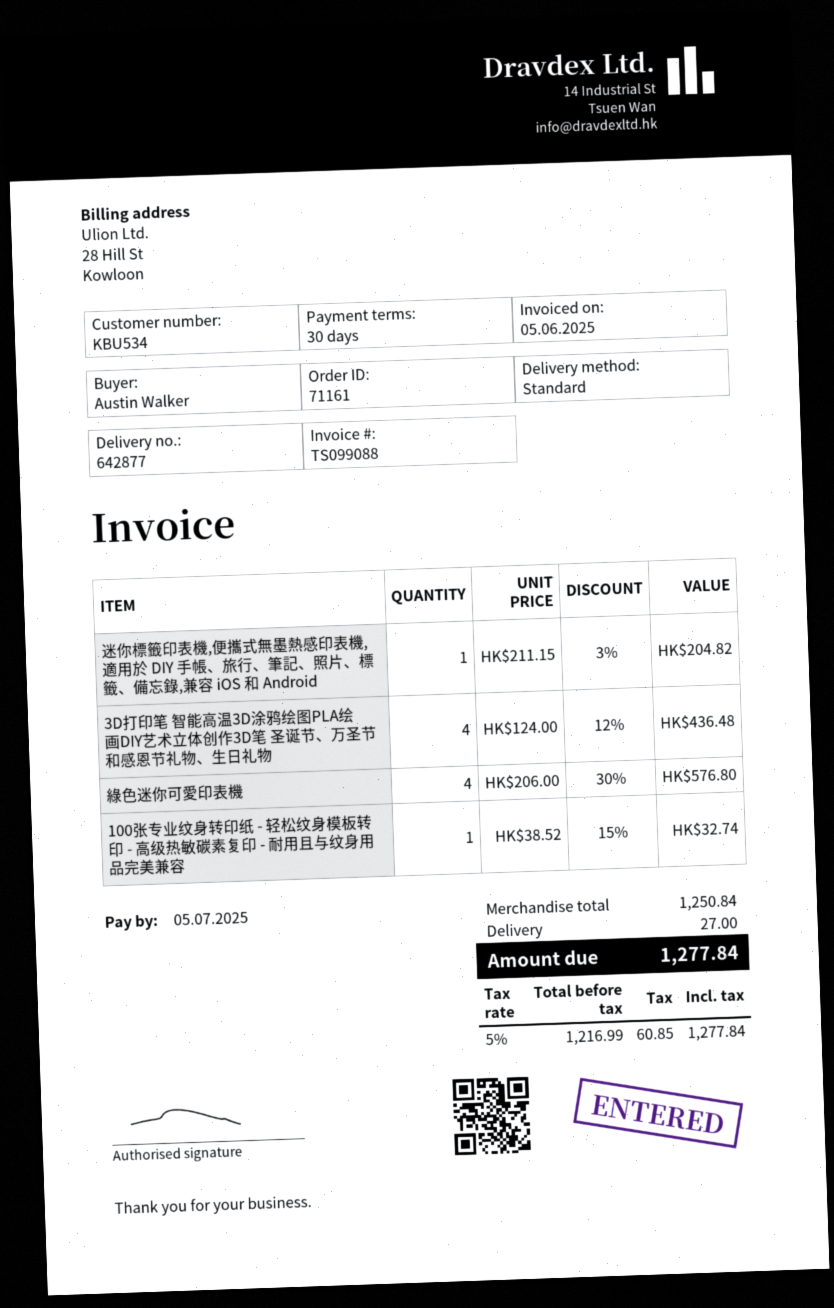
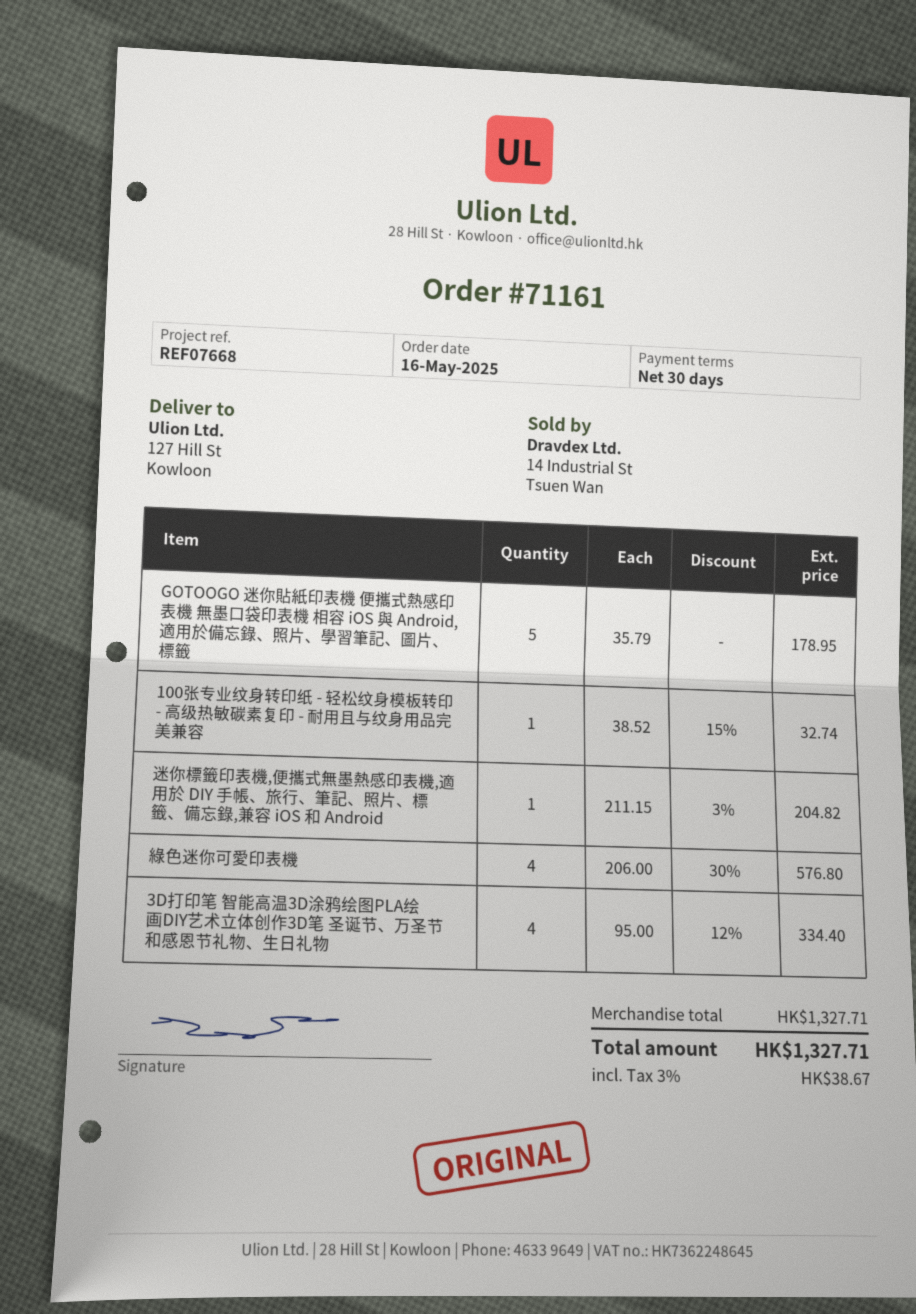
3D打印笔 智能高温3D涂鸦绘图PLA绘画DIY艺术立体创作3D笔 圣诞节、万圣节和感恩节礼物、生日礼物: 4 x 124.00 - 12% = 436.48 -> 4 x 95.00 - 12% = 334.40
GOTOOGO 迷你貼紙印表機 便攜式熱感印表機 無墨口袋印表機 相容 iOS 與 Android,適用於備忘錄、照片、學習筆記、圖片、標籤: none -> 5 x 35.79 = 178.95
subtotal: 1250.84 -> 1327.71
shipping: 27.00 -> none
tax: 5% = 60.85 -> 3% = 38.67
total: 1277.84 -> 1327.71

